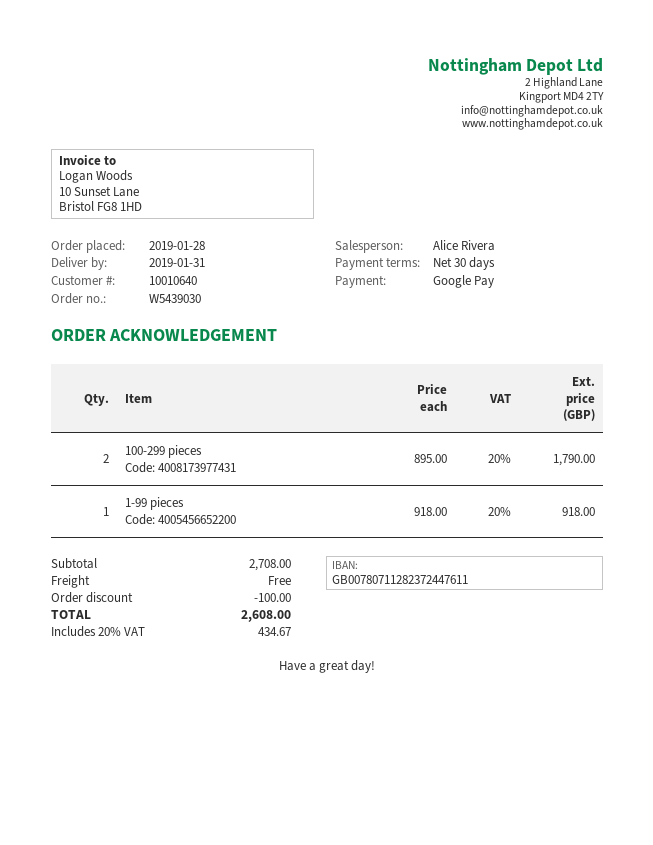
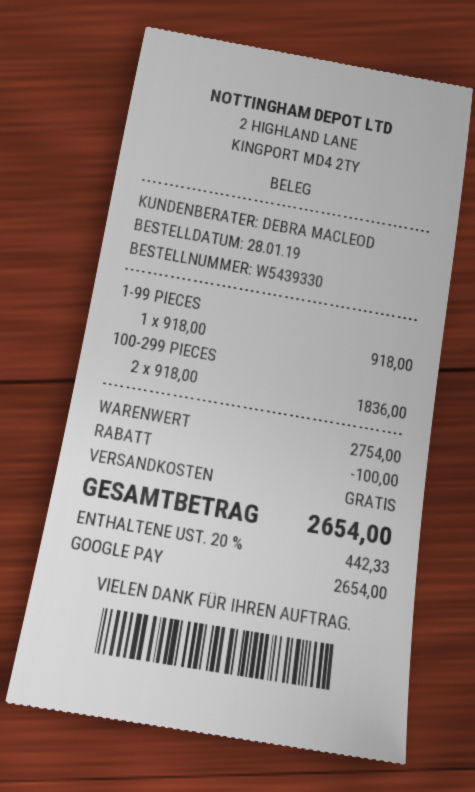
order number: W5439030 -> W5439330
sales rep: Alice Rivera -> DEBRA MACLEOD
100-299 pieces: 2 x 895.00 = 1790.00 -> 2 x 918.00 = 1836.00
subtotal: 2708.00 -> 2754.00
tax: 20% = 434.67 -> 20% = 442.33
total: 2608.00 -> 2654.00

